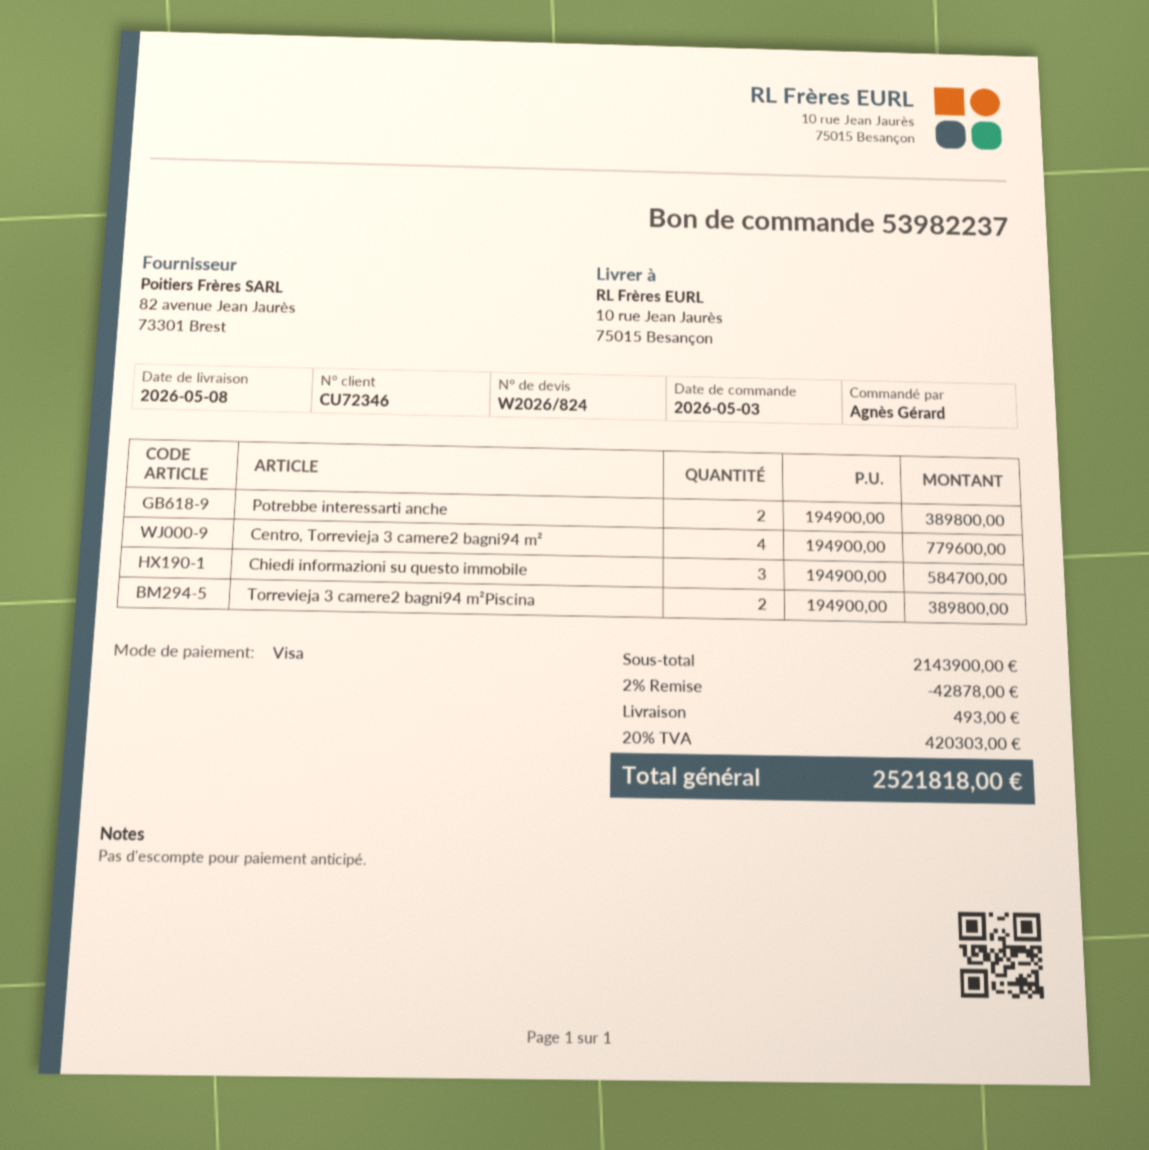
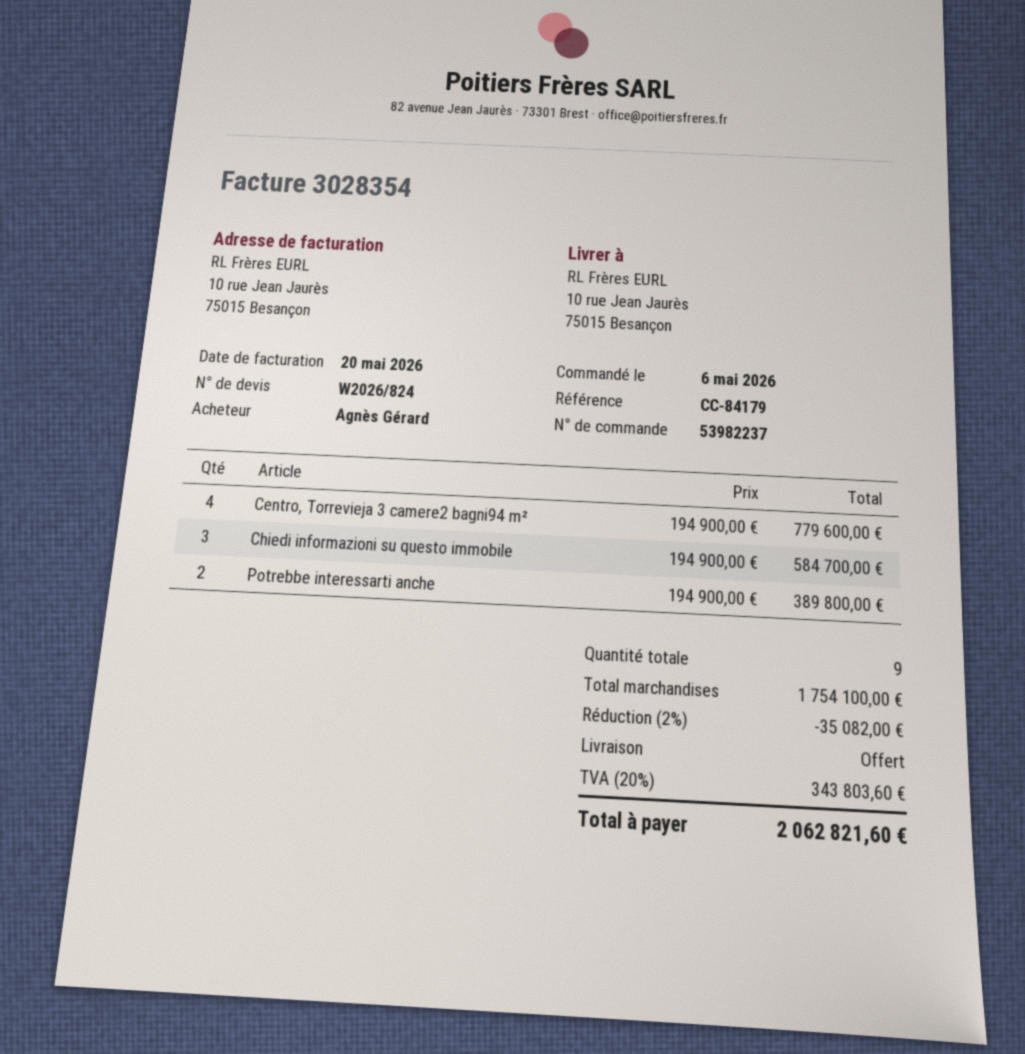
order date: 2026-05-03 -> 2026-05-06
Torrevieja 3 camere2 bagni94 m²Piscina: 2 x 194900.00 = 389800.00 -> none
subtotal: 2143900.00 -> 1754100.00
discount: 2% = 42878.00 -> 2% = 35082.00
shipping: 493.00 -> 0.00
tax: 20% = 420303.00 -> 20% = 343803.60
total: 2521818.00 -> 2062821.60

